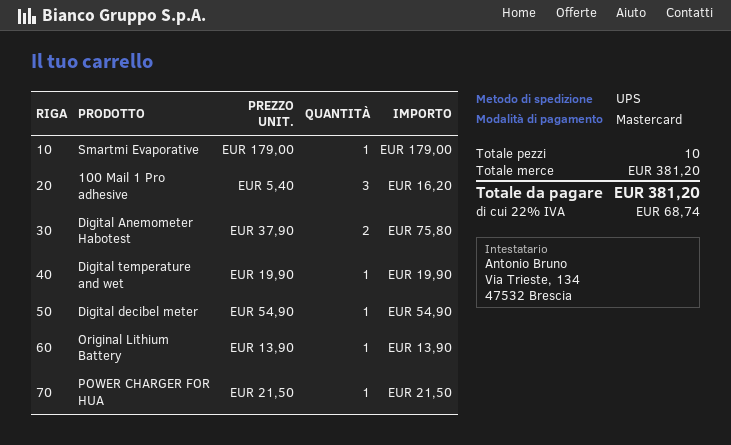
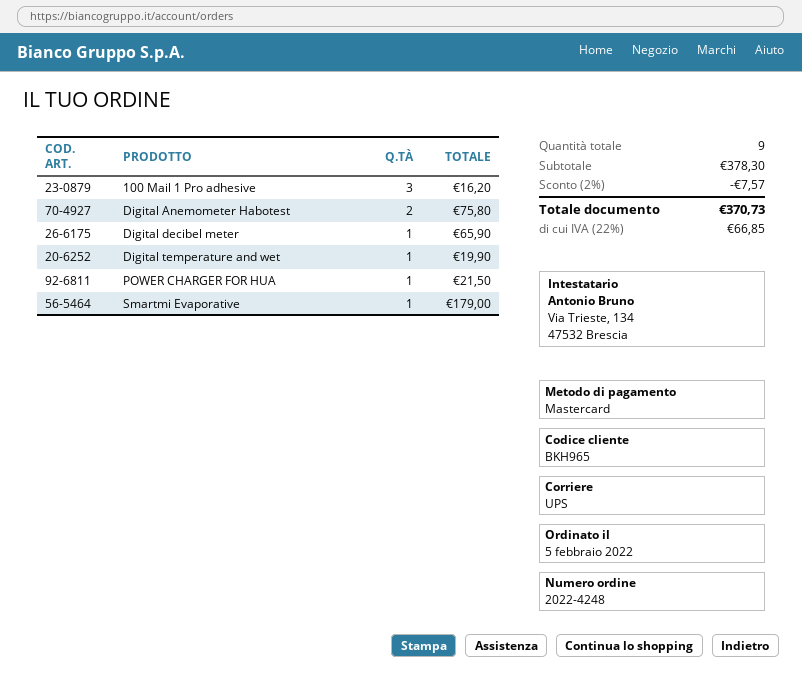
Digital decibel meter: 1 for 54.90 -> 1 for 65.90
Original Lithium Battery: 1 for 13.90 -> none
total quantity: 10 -> 9
subtotal: 381.20 -> 378.30
discount: none -> 2% = 7.57
tax: 22% = 68.74 -> 22% = 66.85
total: 381.20 -> 370.73

